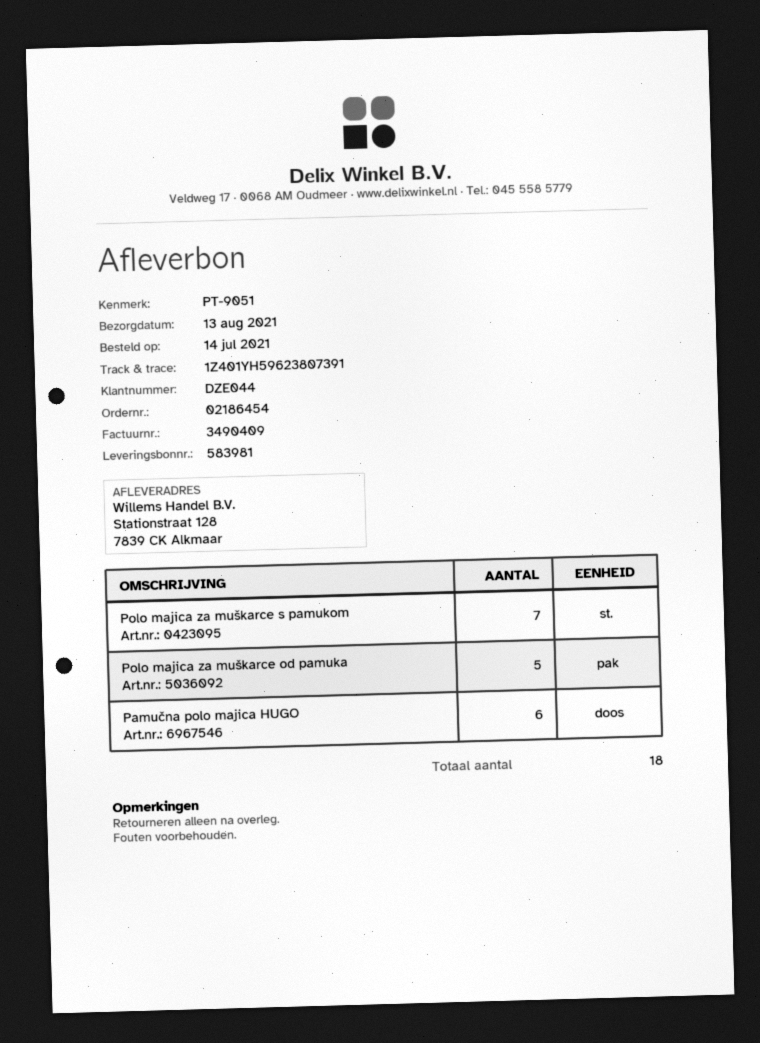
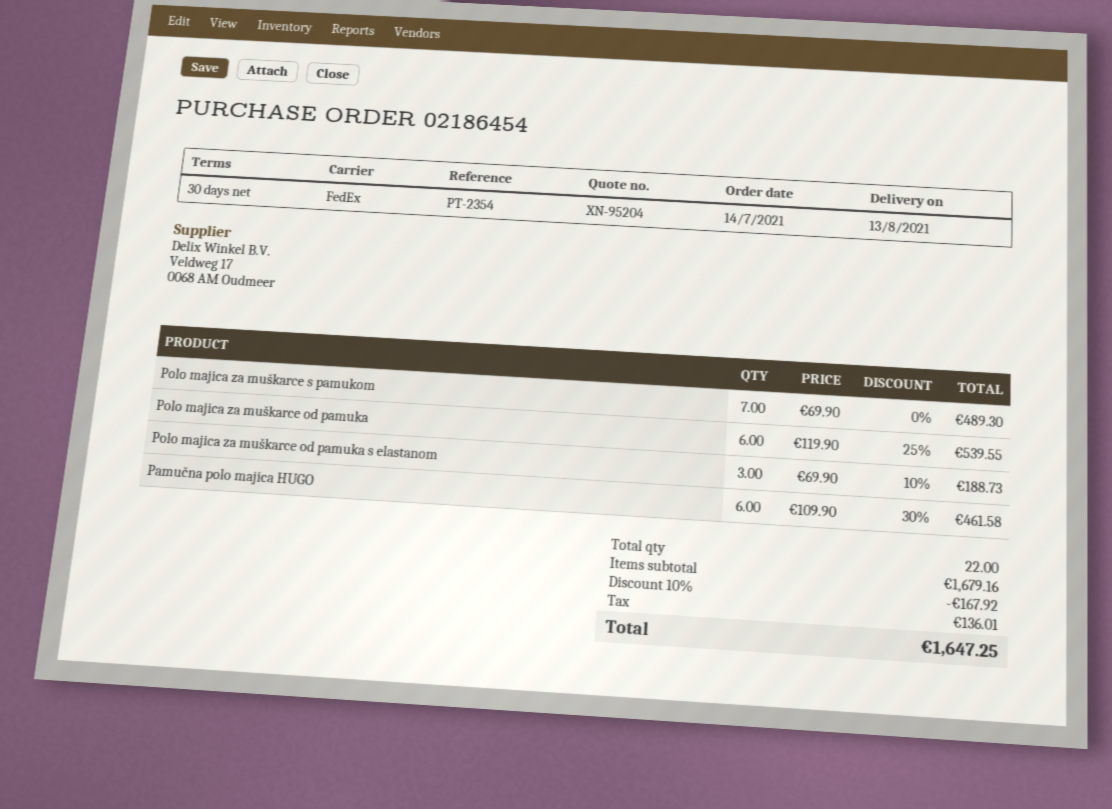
reference: PT-9051 -> PT-2354
Polo majica za muškarce od pamuka: 5 -> 6
Polo majica za muškarce od pamuka s elastanom: none -> 3
total quantity: 18 -> 22

